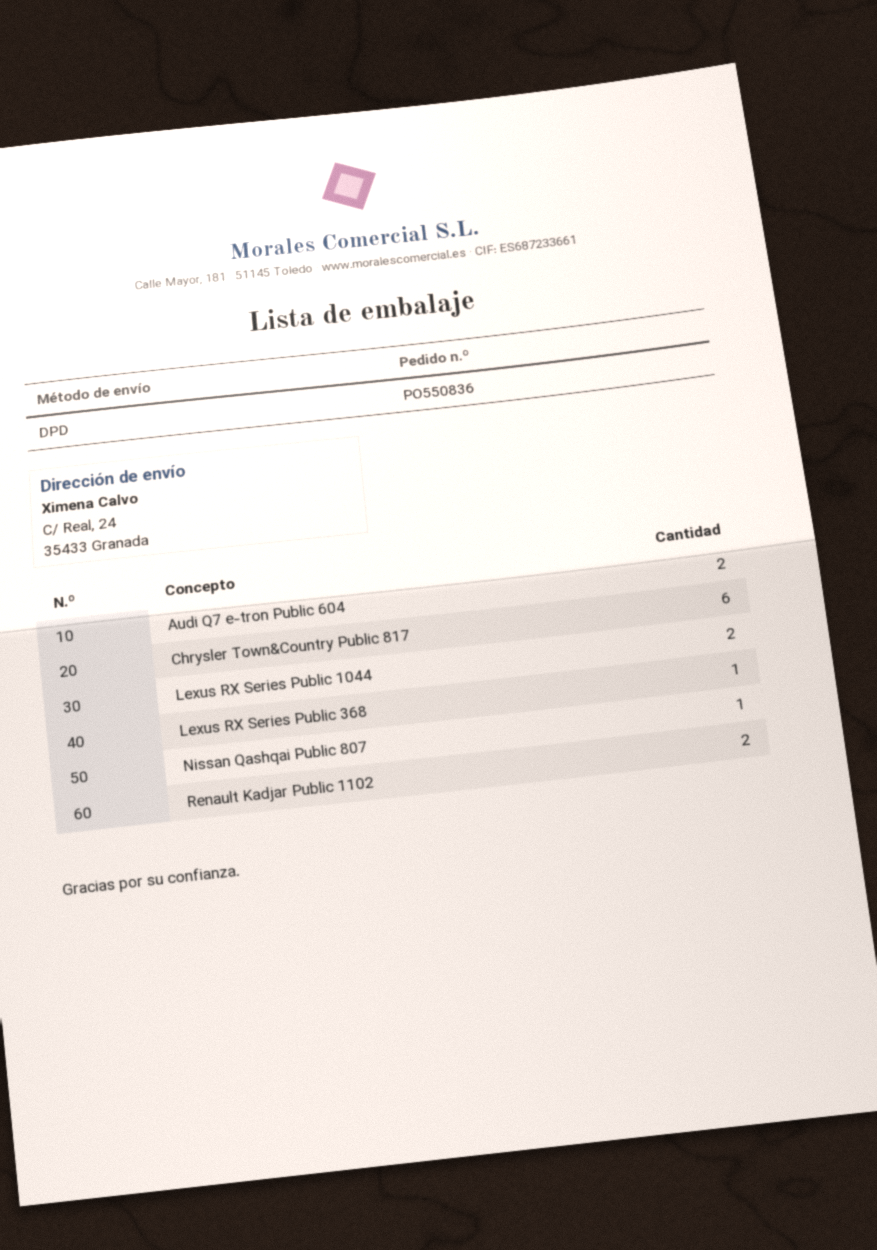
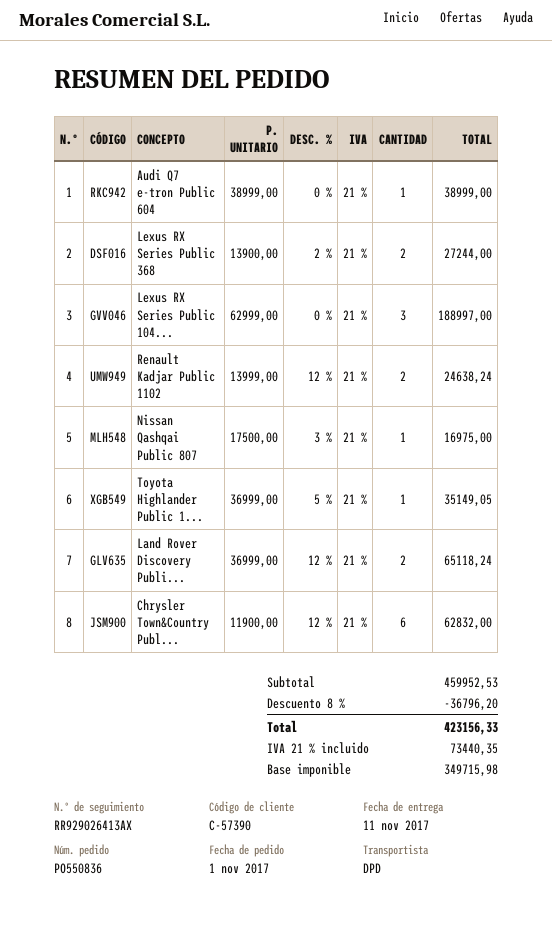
Audi Q7 e-tron Public 604: 2 -> 1
Lexus RX Series Public 1044: 2 -> 3
Lexus RX Series Public 368: 1 -> 2
Toyota Highlander Public 1...: none -> 1
Land Rover Discovery Publi...: none -> 2

